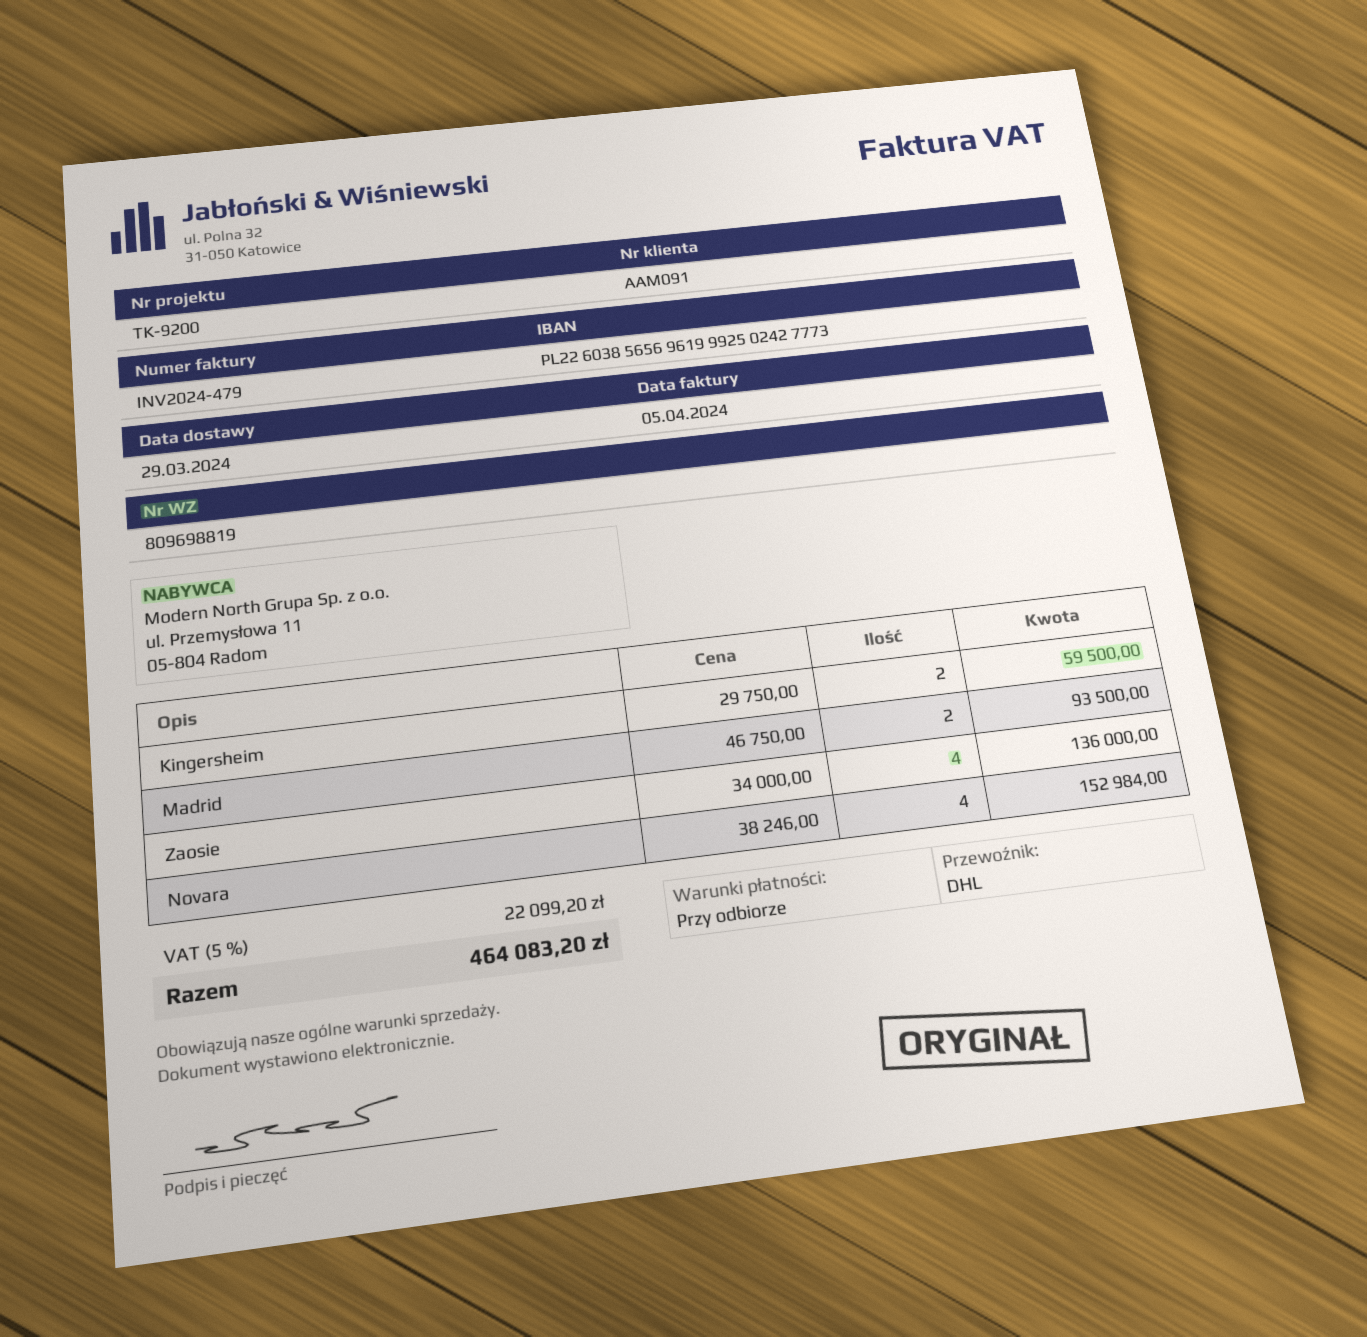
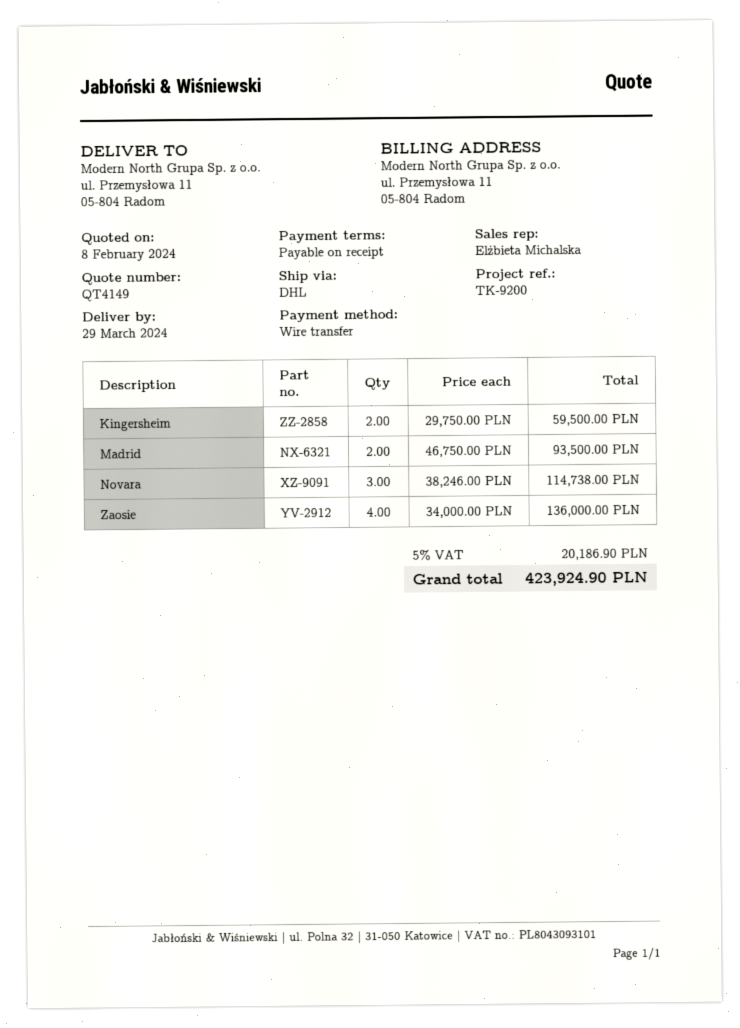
Novara: 4 x 38246.00 = 152984.00 -> 3 x 38246.00 = 114738.00
tax: 5% = 22099.20 -> 5% = 20186.90
total: 464083.20 -> 423924.90

